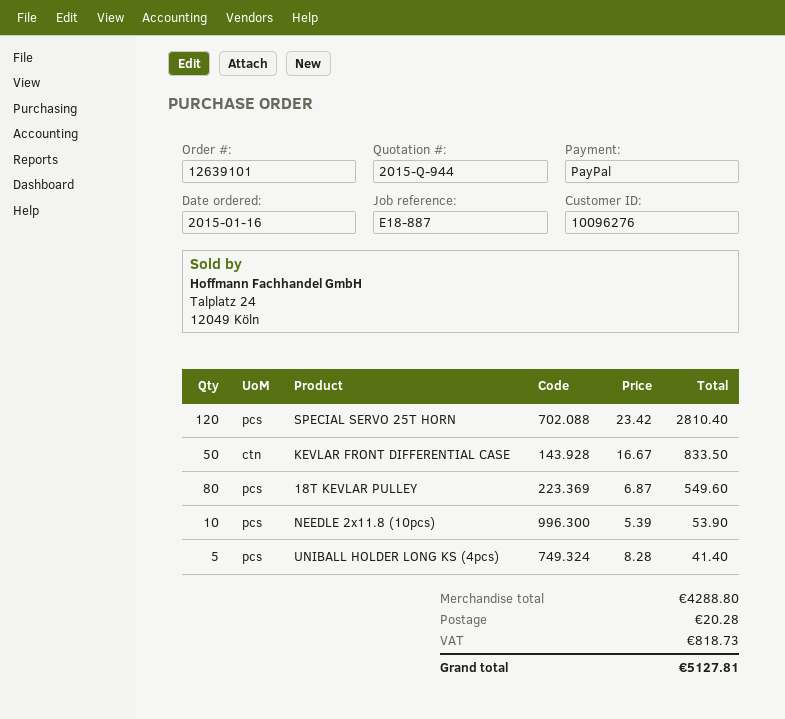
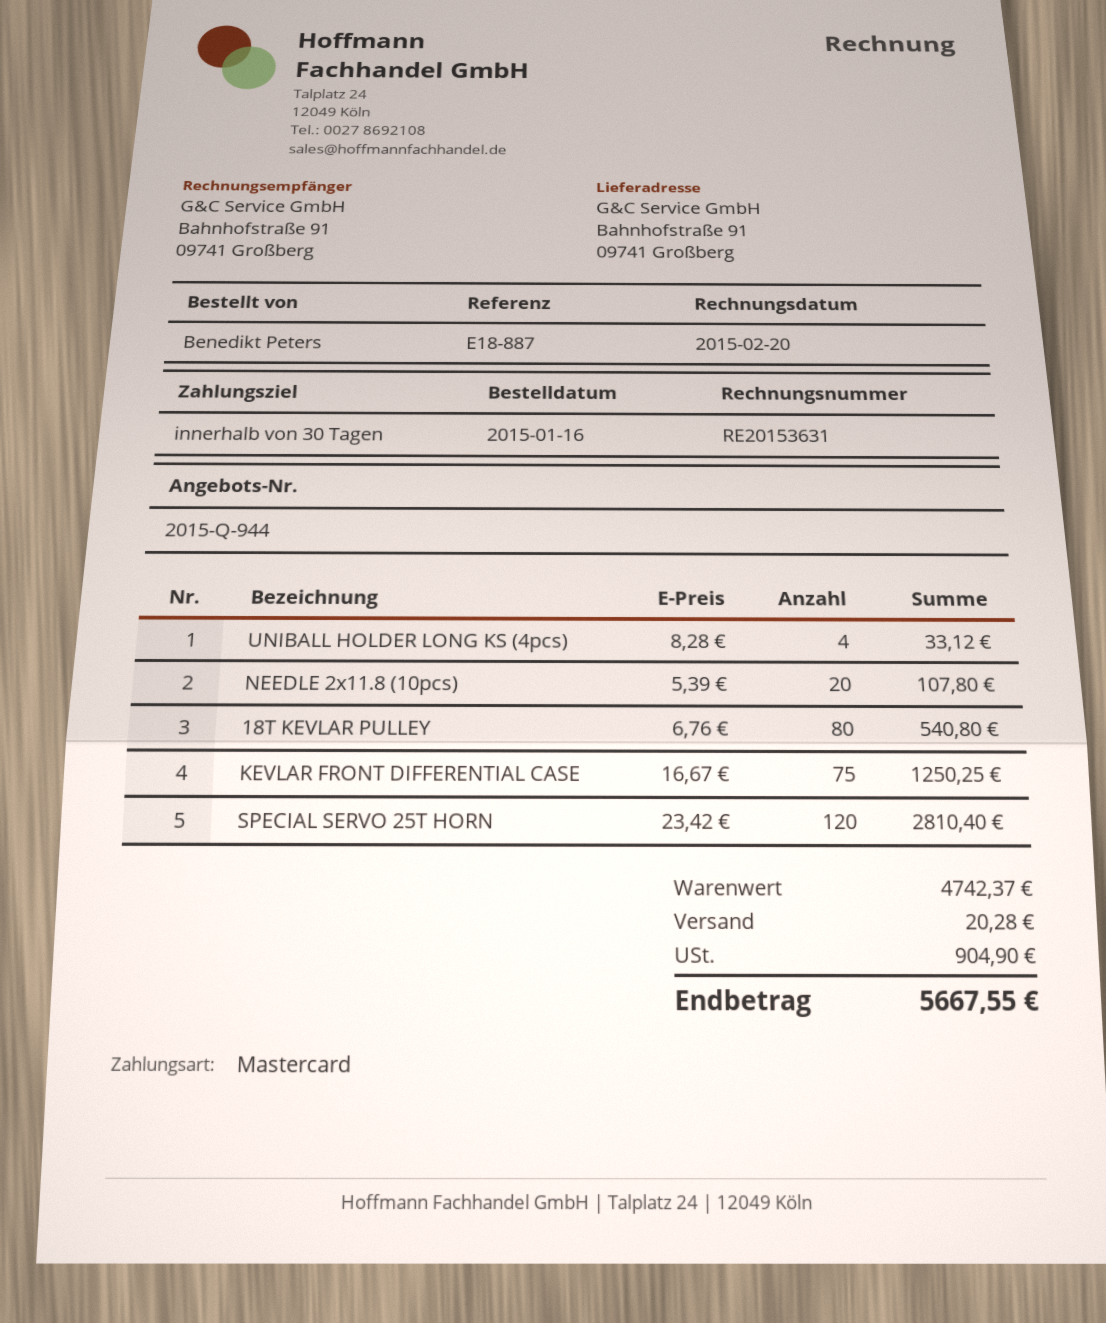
payment method: PayPal -> Mastercard
KEVLAR FRONT DIFFERENTIAL CASE: 50 x 16.67 = 833.50 -> 75 x 16.67 = 1250.25
18T KEVLAR PULLEY: 80 x 6.87 = 549.60 -> 80 x 6.76 = 540.80
NEEDLE 2x11.8 (10pcs): 10 x 5.39 = 53.90 -> 20 x 5.39 = 107.80
UNIBALL HOLDER LONG KS (4pcs): 5 x 8.28 = 41.40 -> 4 x 8.28 = 33.12
subtotal: 4288.80 -> 4742.37
tax: 818.73 -> 904.90
total: 5127.81 -> 5667.55

